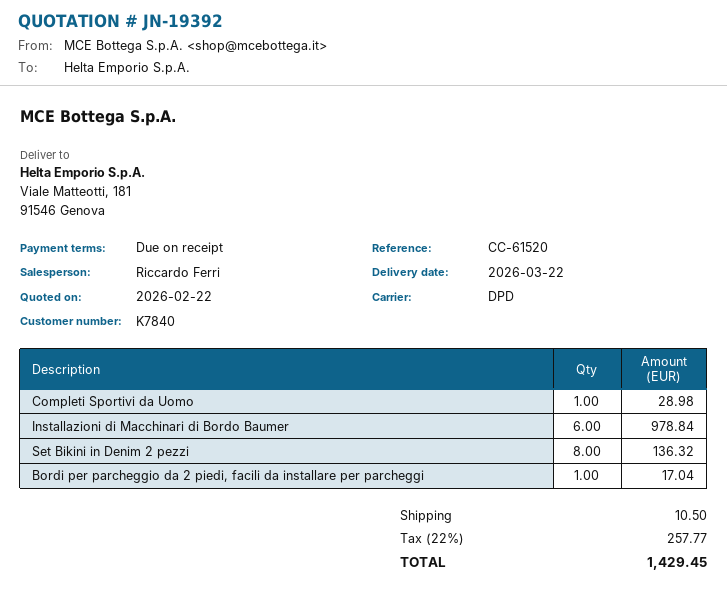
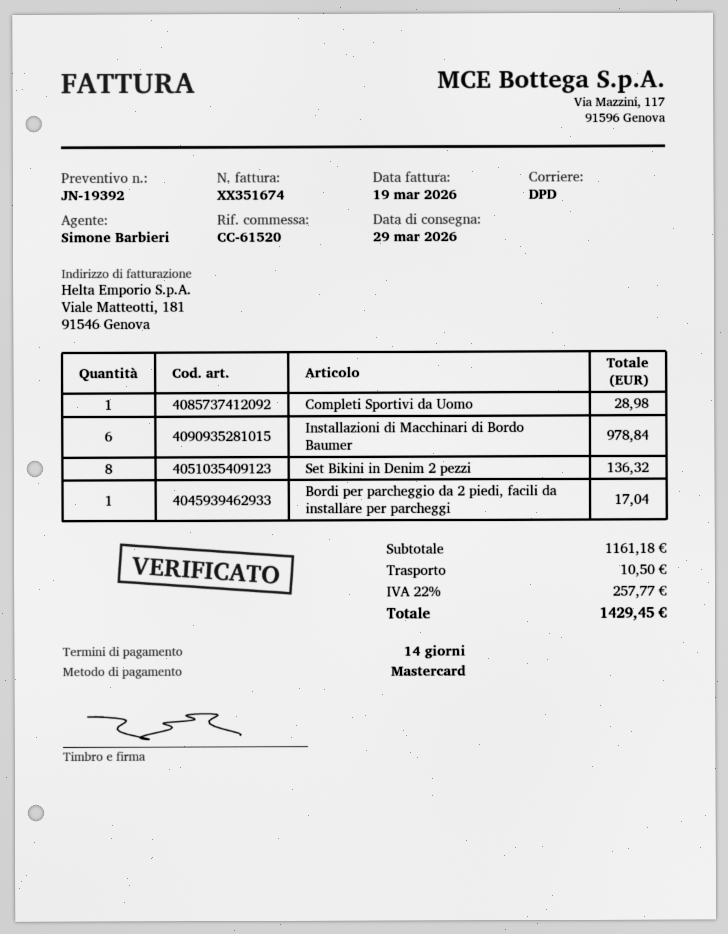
delivery date: 2026-03-22 -> 2026-03-29
payment terms: on receipt -> 14 days
sales rep: Riccardo Ferri -> Simone Barbieri

